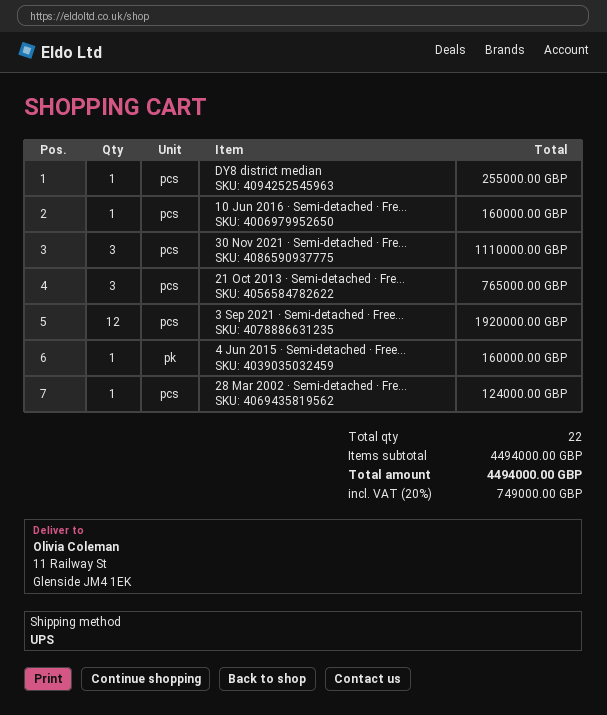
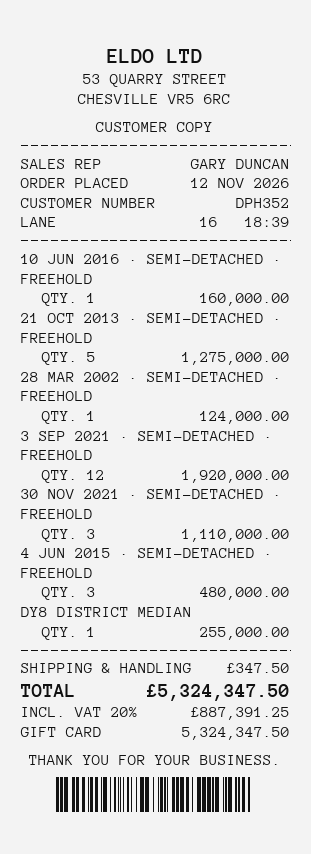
21 Oct 2013 · Semi-detached · Fre...: 3 for 765000.00 -> 5 for 1275000.00
4 Jun 2015 · Semi-detached · Free...: 1 for 160000.00 -> 3 for 480000.00
shipping: none -> 347.50
tax: 20% = 749000.00 -> 20% = 887391.25
total: 4494000.00 -> 5324347.50

